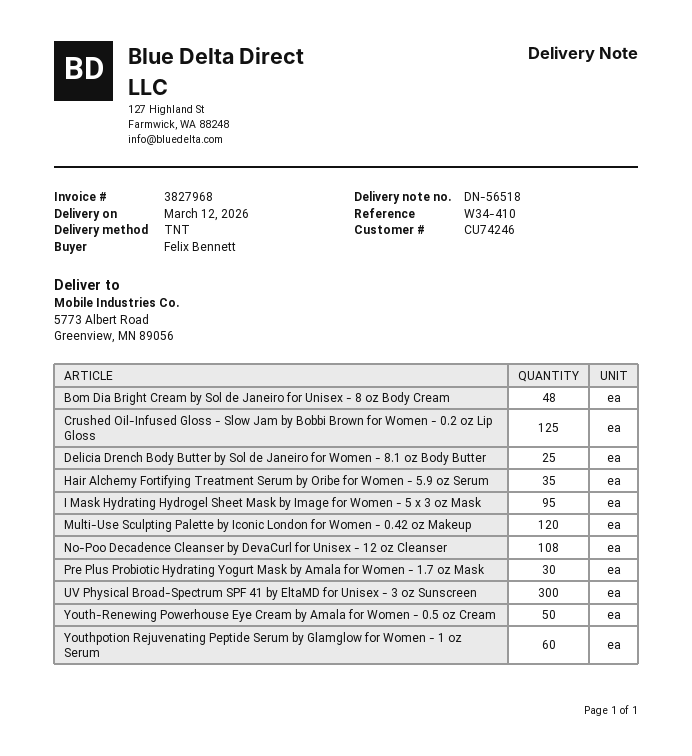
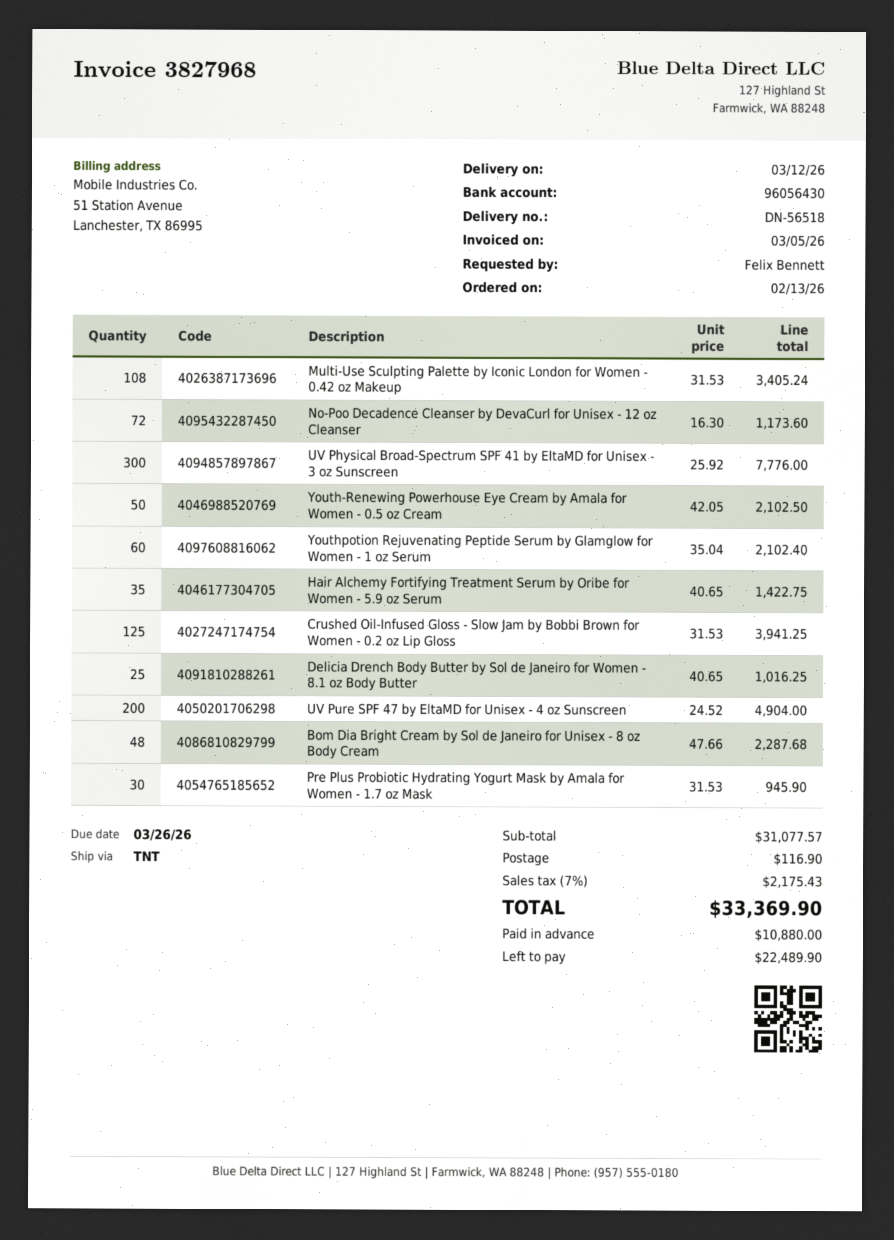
I Mask Hydrating Hydrogel Sheet Mask by Image for Women - 5 x 3 oz Mask: 95 -> none
Multi-Use Sculpting Palette by Iconic London for Women - 0.42 oz Makeup: 120 -> 108
No-Poo Decadence Cleanser by DevaCurl for Unisex - 12 oz Cleanser: 108 -> 72
UV Pure SPF 47 by EltaMD for Unisex - 4 oz Sunscreen: none -> 200

